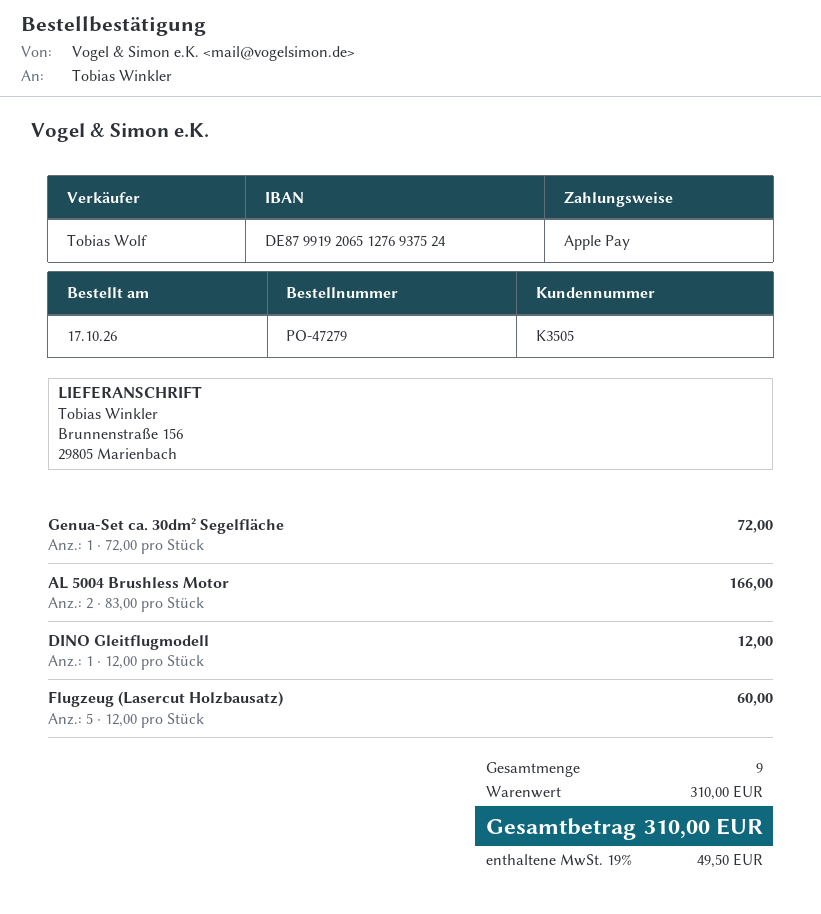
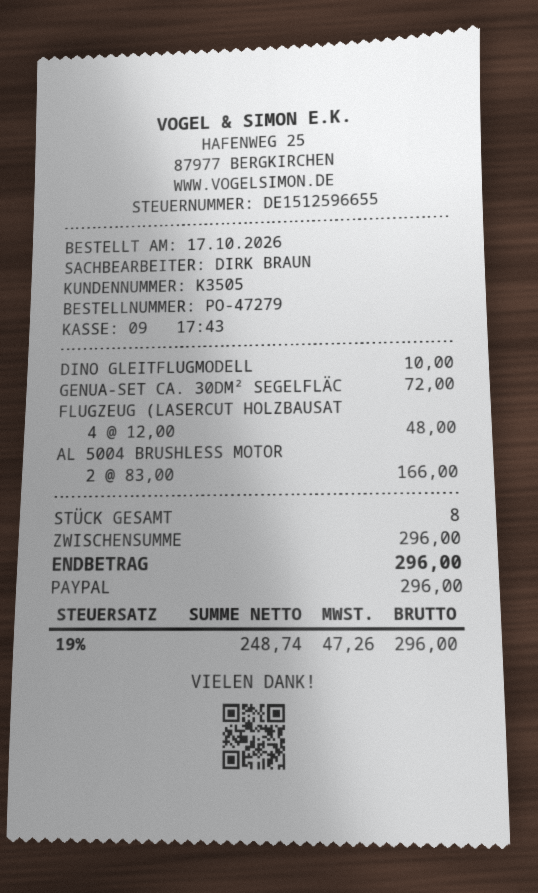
sales rep: Tobias Wolf -> DIRK BRAUN
payment method: Apple Pay -> PayPal
DINO Gleitflugmodell: 1 x 12.00 = 12.00 -> 1 x 10.00 = 10.00
Flugzeug (Lasercut Holzbausatz): 5 x 12.00 = 60.00 -> 4 x 12.00 = 48.00
total quantity: 9 -> 8
subtotal: 310.00 -> 296.00
tax: 19% = 49.50 -> 19% = 47.26
total: 310.00 -> 296.00

